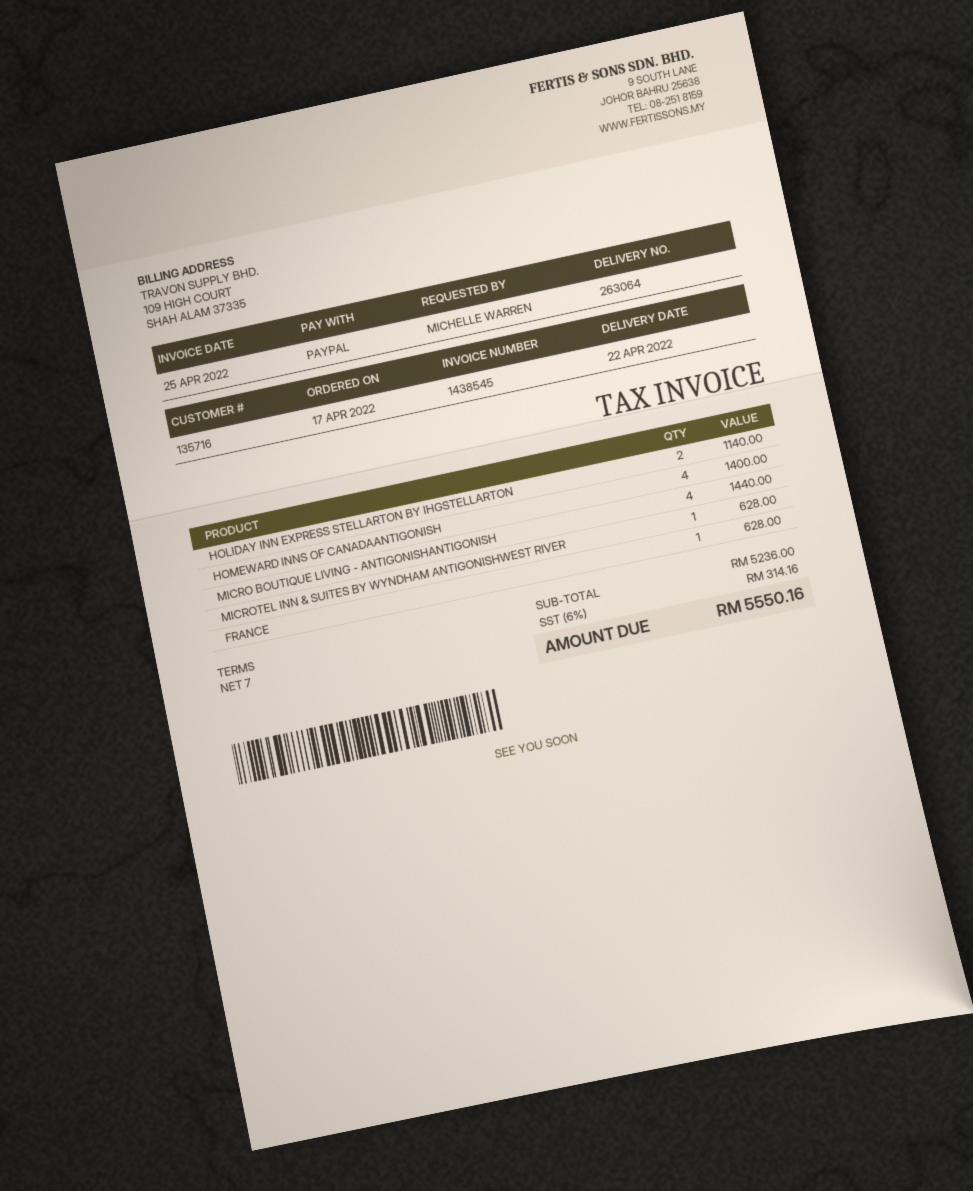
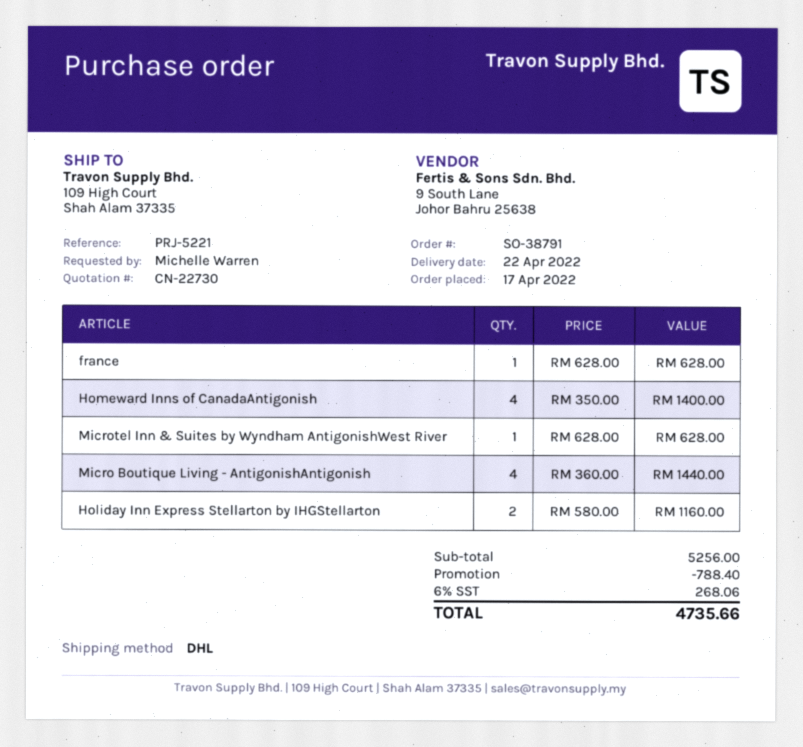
HOLIDAY INN EXPRESS STELLARTON BY IHGSTELLARTON: 2 for 1140.00 -> 2 for 1160.00
subtotal: 5236.00 -> 5256.00
discount: none -> 788.40
tax: 6% = 314.16 -> 6% = 268.06
total: 5550.16 -> 4735.66

